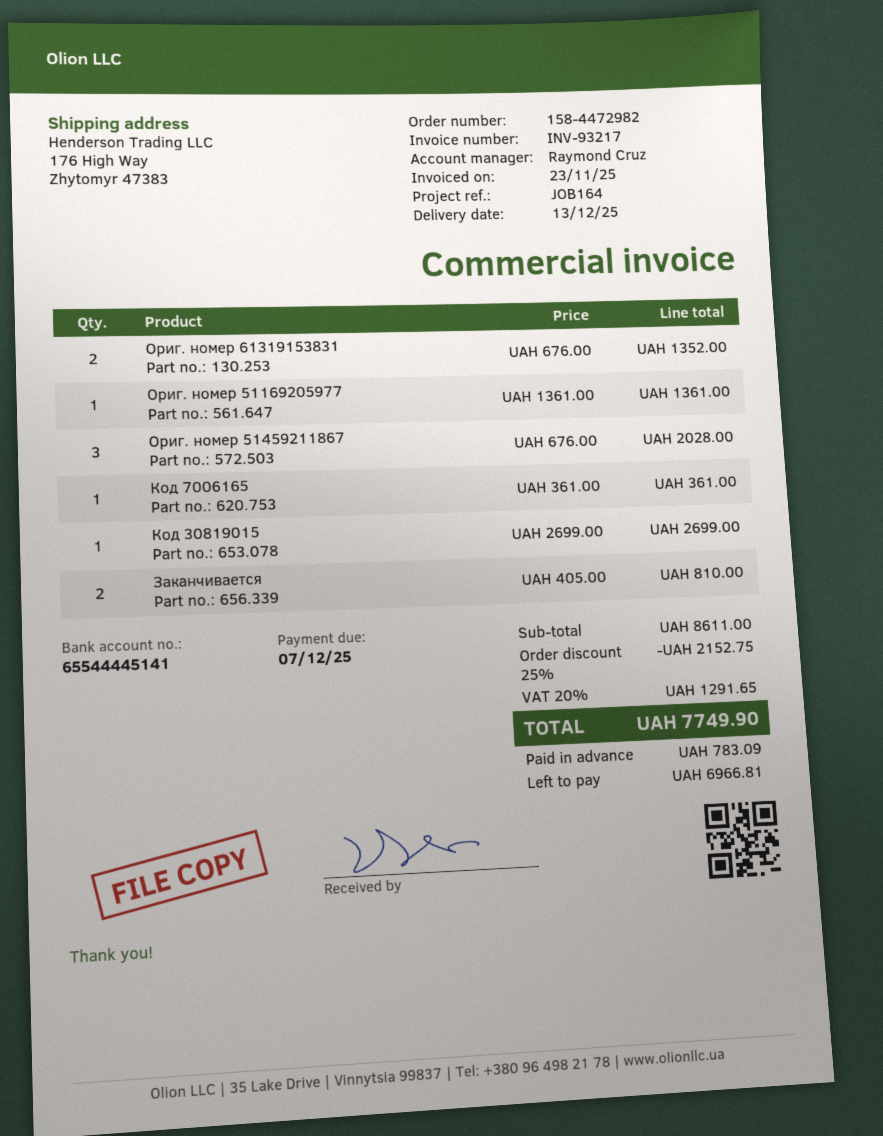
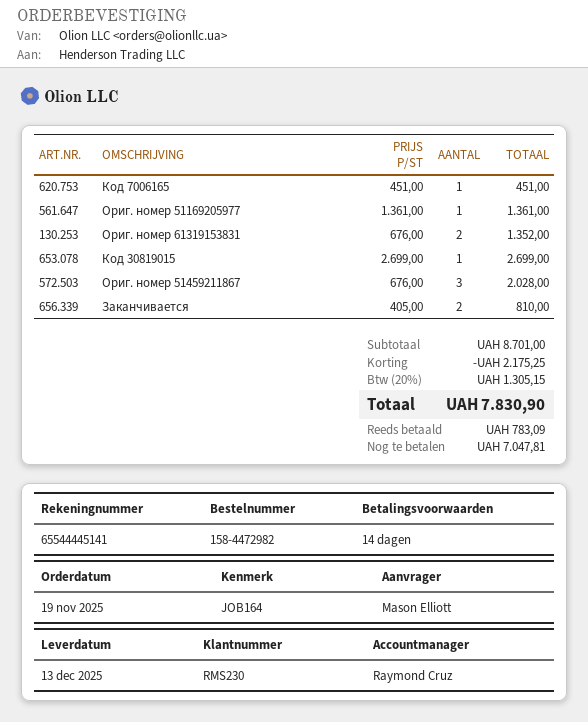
Код 7006165: 1 x 361.00 = 361.00 -> 1 x 451.00 = 451.00
subtotal: 8611.00 -> 8701.00
discount: 2152.75 -> 2175.25
tax: 20% = 1291.65 -> 20% = 1305.15
total: 7749.90 -> 7830.90
balance: 6966.81 -> 7047.81

